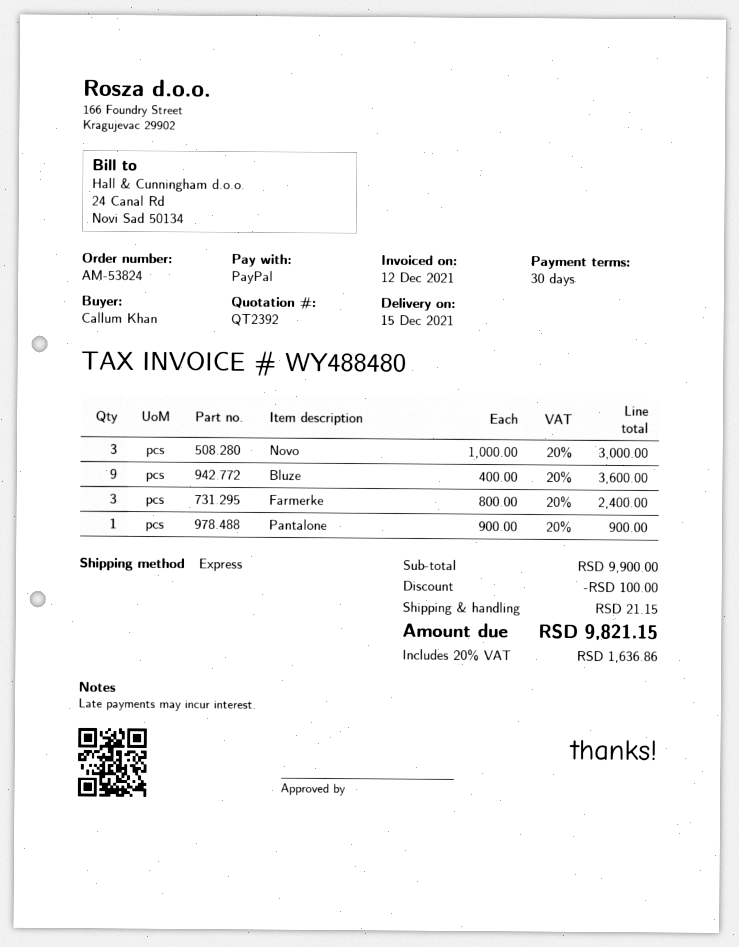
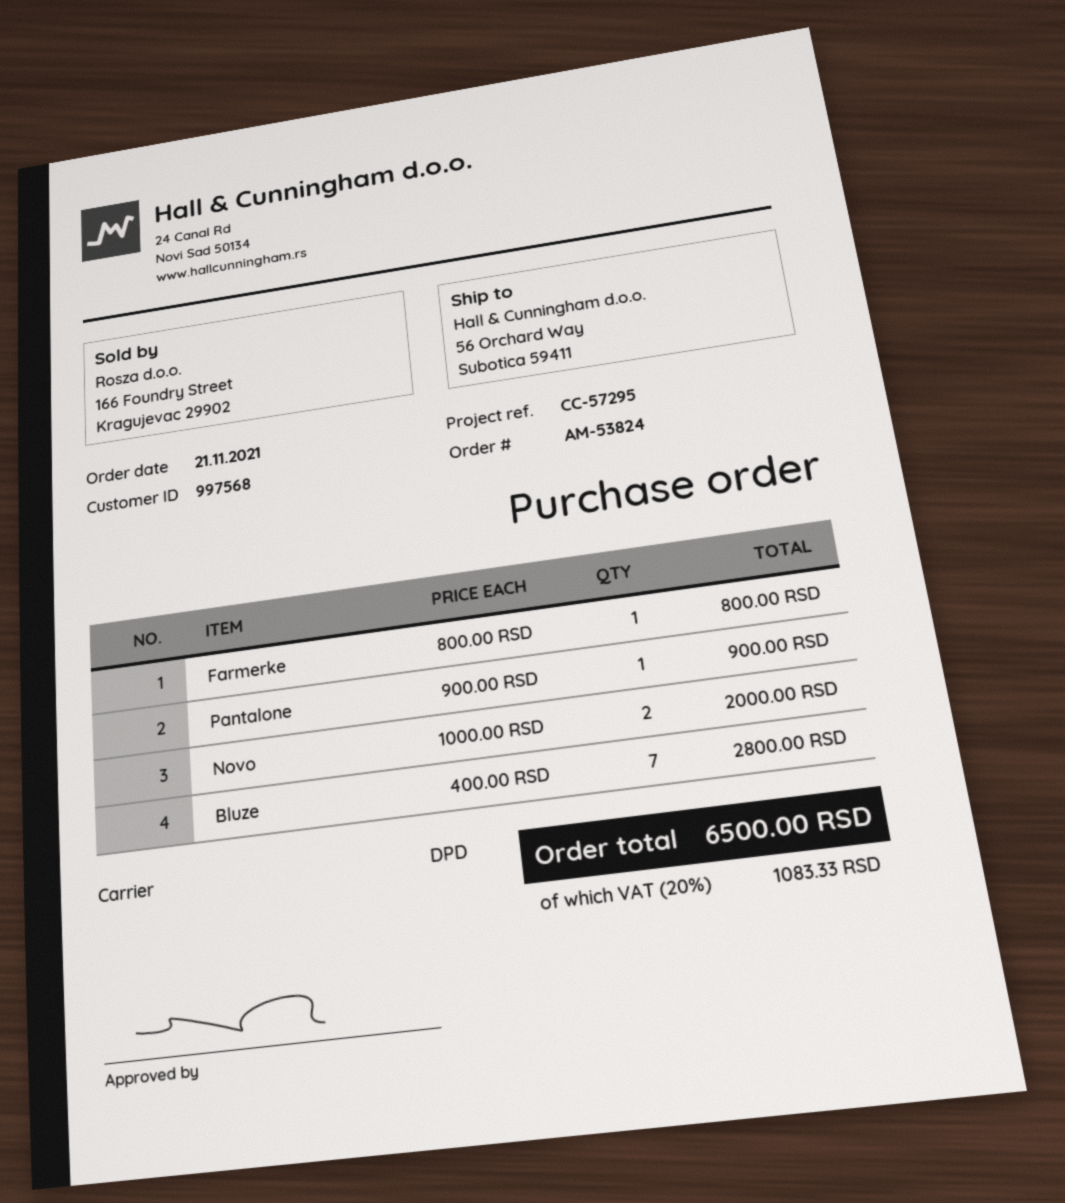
shipping method: express -> DPD
Novo: 3 x 1000.00 = 3000.00 -> 2 x 1000.00 = 2000.00
Bluze: 9 x 400.00 = 3600.00 -> 7 x 400.00 = 2800.00
Farmerke: 3 x 800.00 = 2400.00 -> 1 x 800.00 = 800.00
discount: 100.00 -> none
shipping: 21.15 -> none
tax: 20% = 1636.86 -> 20% = 1083.33
total: 9821.15 -> 6500.00

